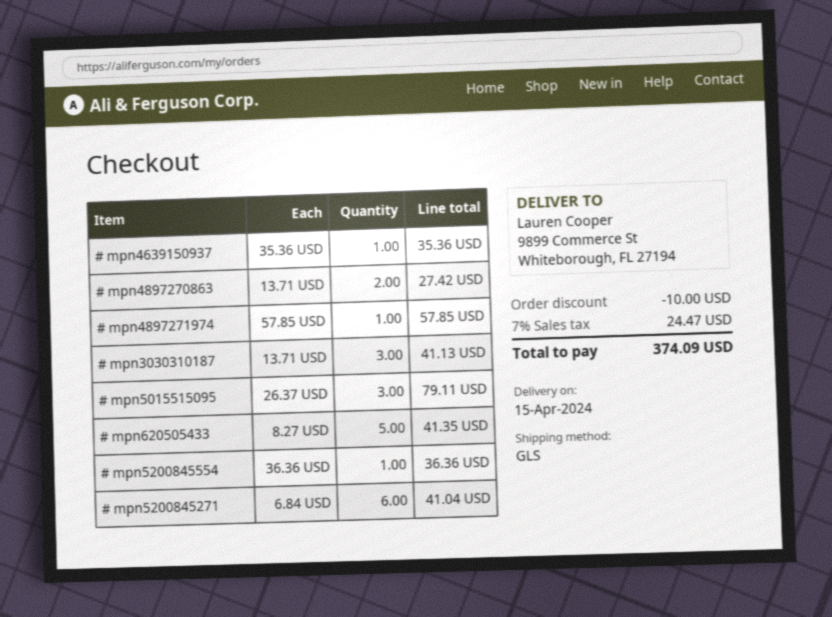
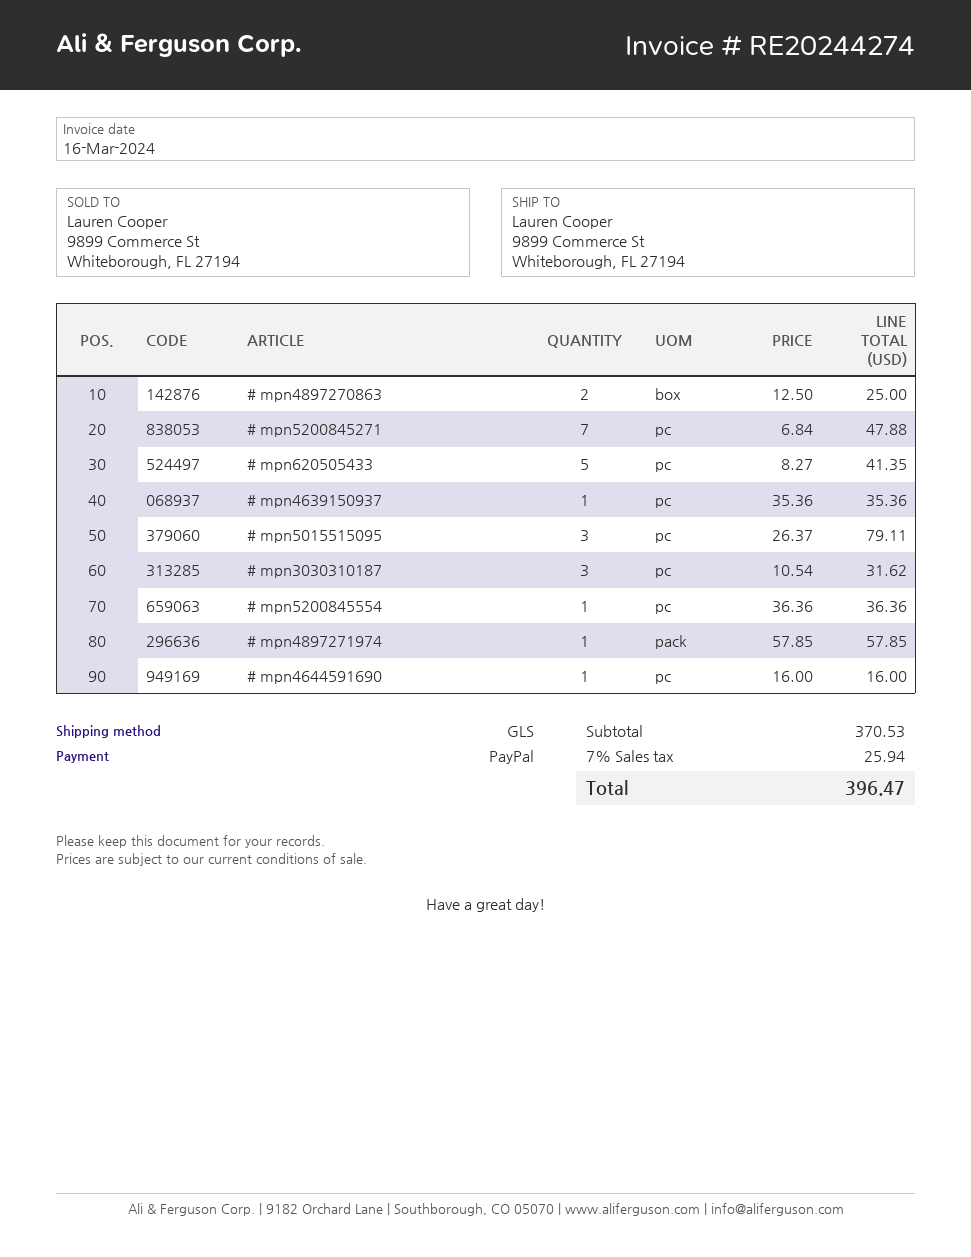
# mpn4897270863: 2 x 13.71 = 27.42 -> 2 x 12.50 = 25.00
# mpn3030310187: 3 x 13.71 = 41.13 -> 3 x 10.54 = 31.62
# mpn5200845271: 6 x 6.84 = 41.04 -> 7 x 6.84 = 47.88
# mpn4644591690: none -> 1 x 16.00 = 16.00
discount: 10.00 -> none
tax: 7% = 24.47 -> 7% = 25.94
total: 374.09 -> 396.47

